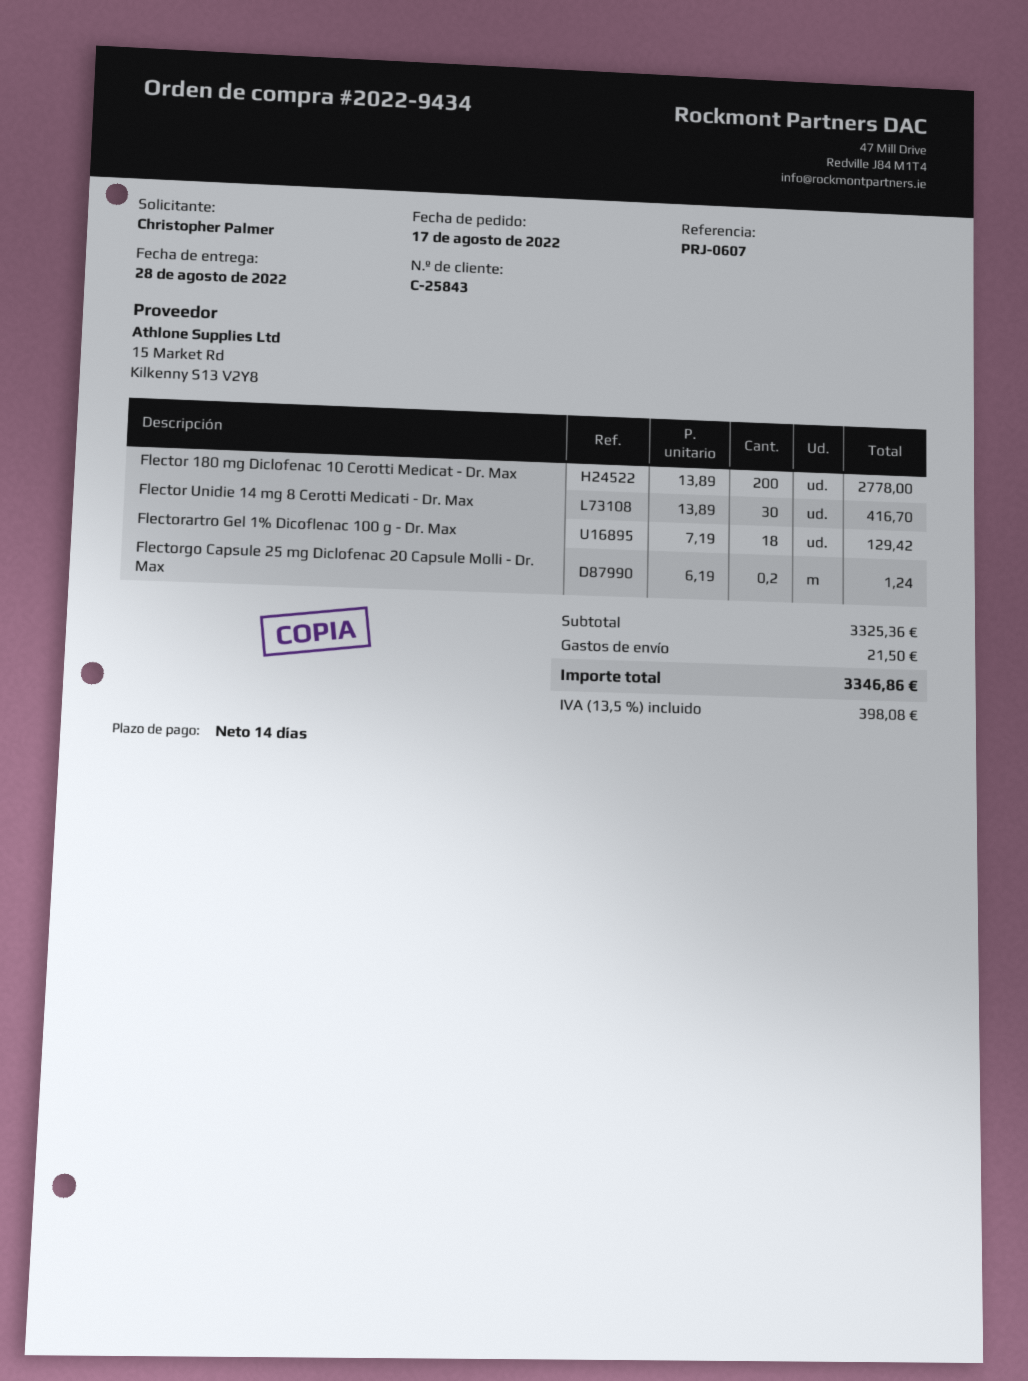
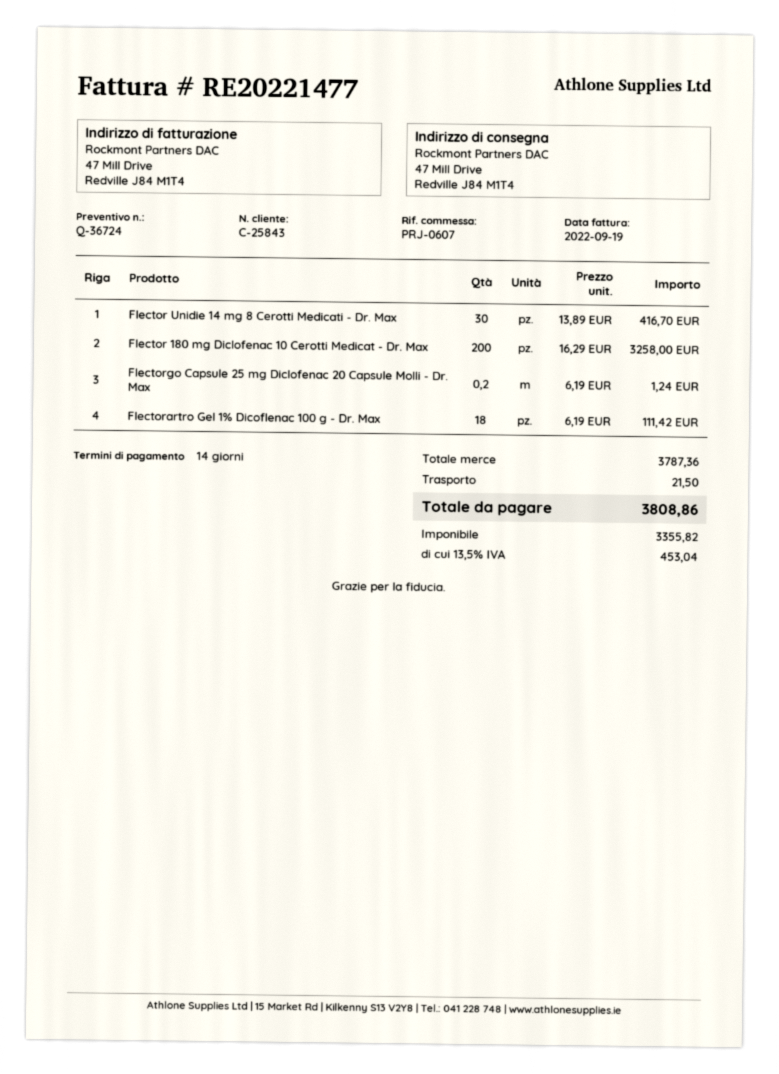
Flector 180 mg Diclofenac 10 Cerotti Medicat - Dr. Max: 200 x 13.89 = 2778.00 -> 200 x 16.29 = 3258.00
Flectorartro Gel 1% Dicoflenac 100 g - Dr. Max: 18 x 7.19 = 129.42 -> 18 x 6.19 = 111.42
subtotal: 3325.36 -> 3787.36
tax: 13.5% = 398.08 -> 13.5% = 453.04
total: 3346.86 -> 3808.86

